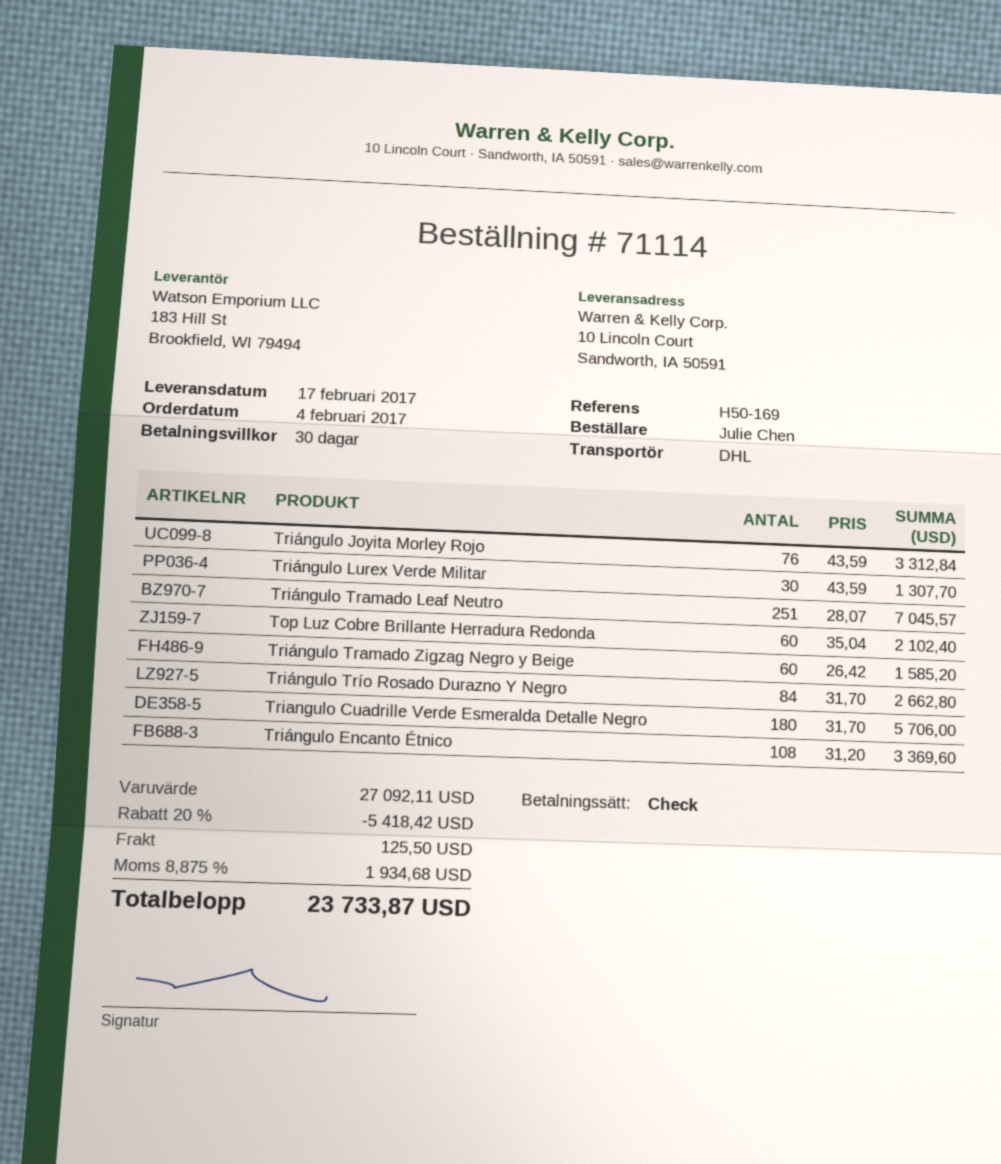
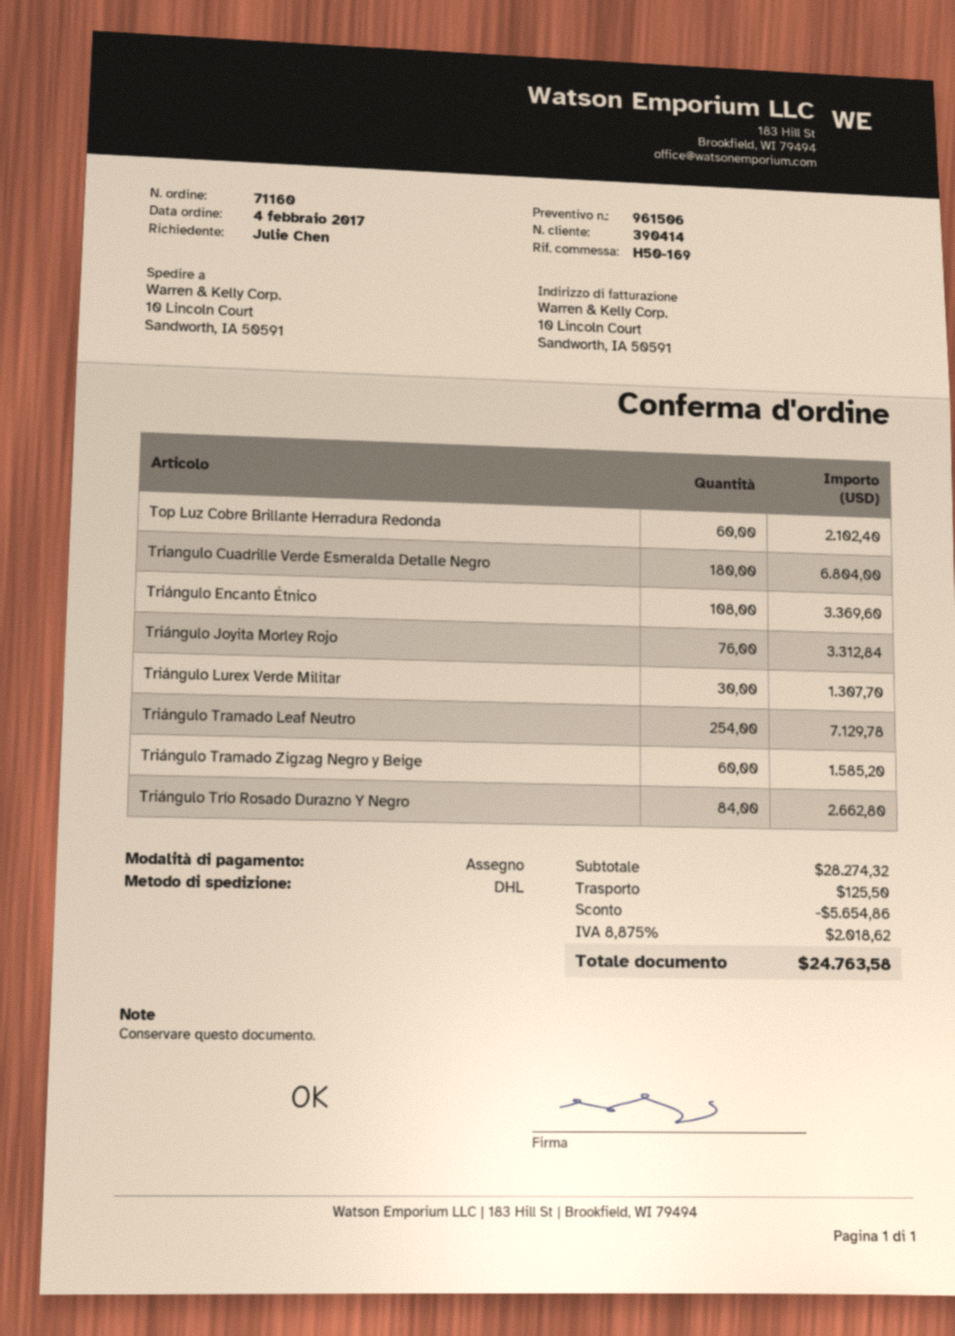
order number: 71114 -> 71160
Triángulo Tramado Leaf Neutro: 251 for 7045.57 -> 254 for 7129.78
Triangulo Cuadrille Verde Esmeralda Detalle Negro: 180 for 5706.00 -> 180 for 6804.00
subtotal: 27092.11 -> 28274.32
discount: 5418.42 -> 5654.86
tax: 8.875% = 1934.68 -> 8.875% = 2018.62
total: 23733.87 -> 24763.58

